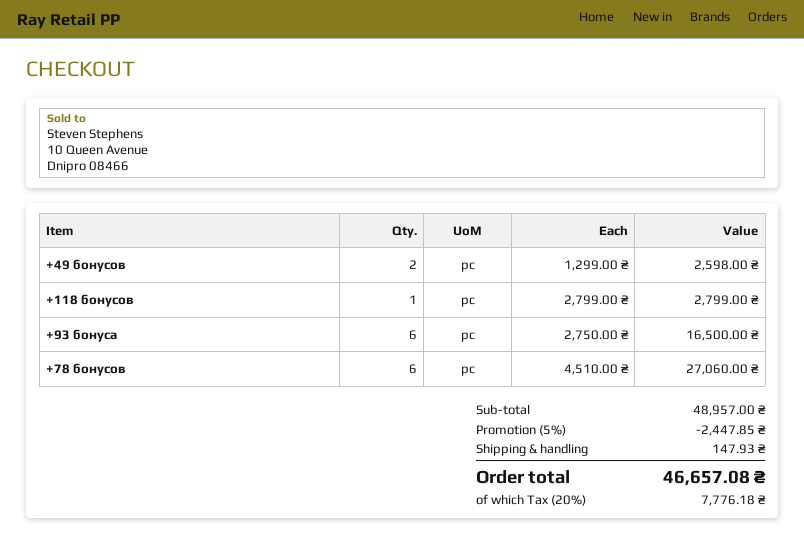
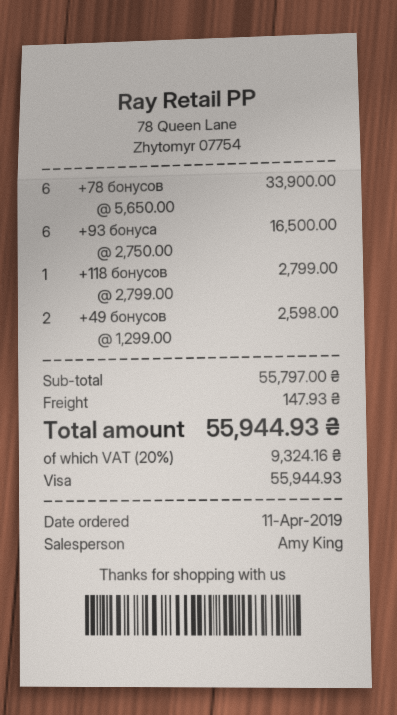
+78 бонусов: 6 x 4510.00 = 27060.00 -> 6 x 5650.00 = 33900.00
subtotal: 48957.00 -> 55797.00
discount: 5% = 2447.85 -> none
tax: 20% = 7776.18 -> 20% = 9324.16
total: 46657.08 -> 55944.93

